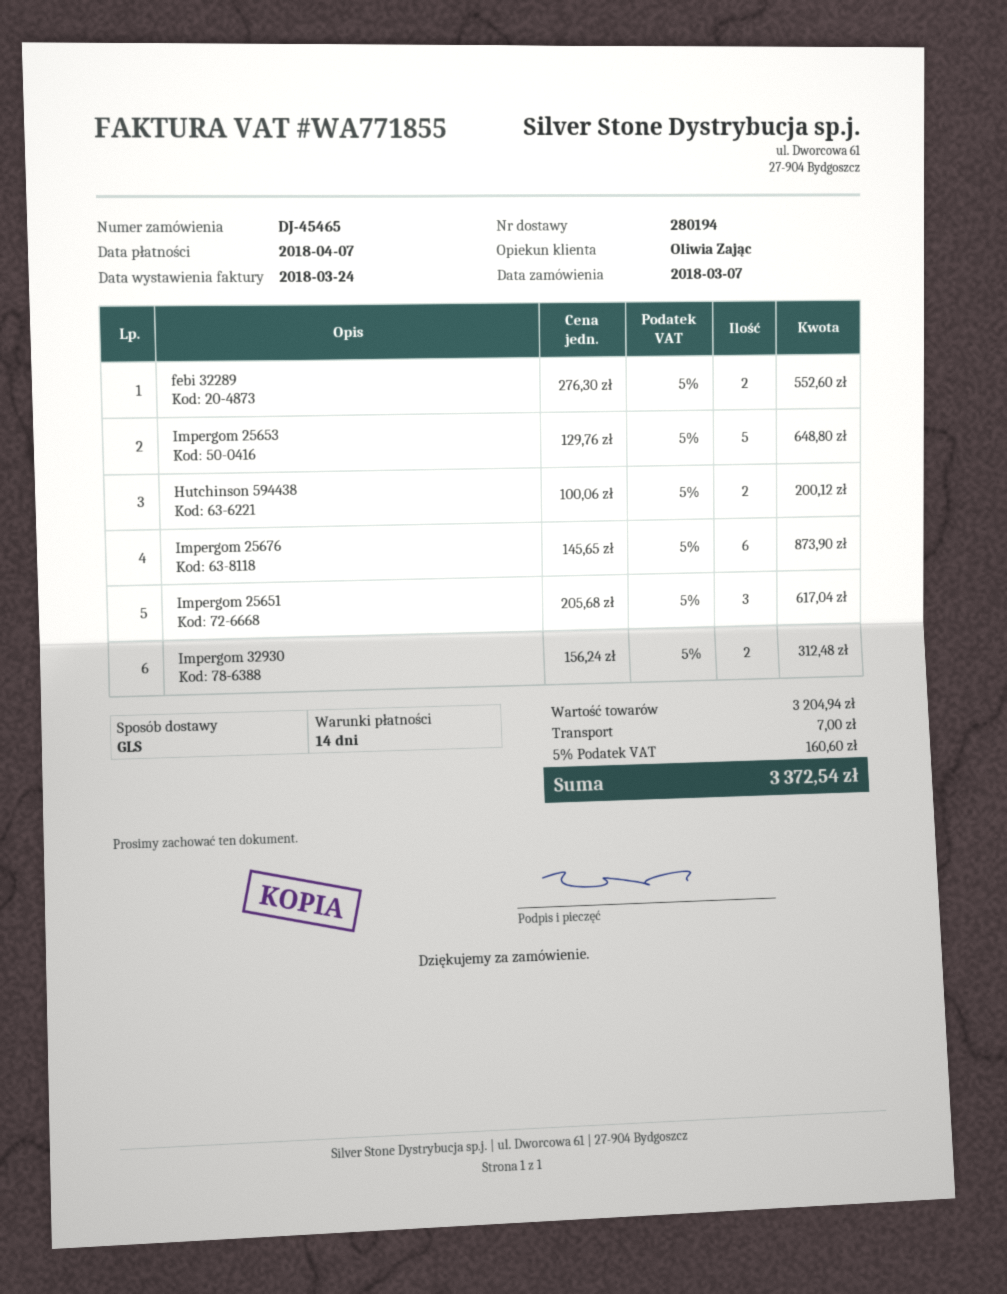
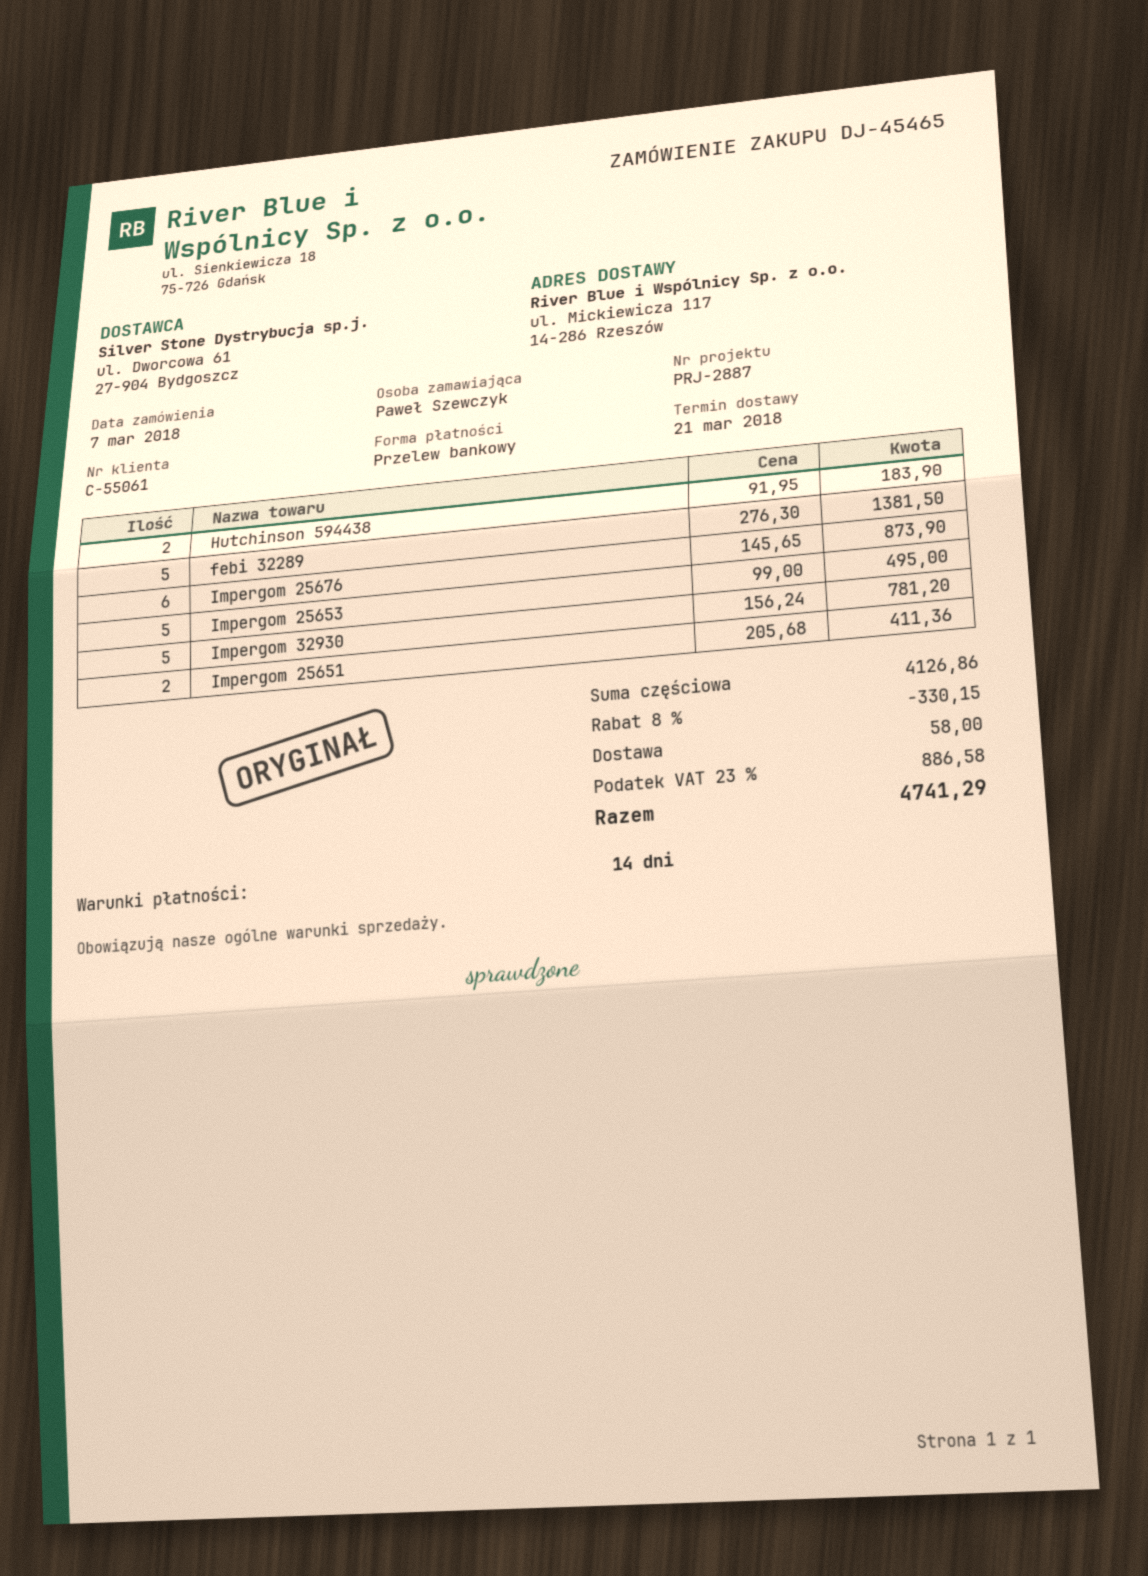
febi 32289: 2 x 276.30 = 552.60 -> 5 x 276.30 = 1381.50
Impergom 25653: 5 x 129.76 = 648.80 -> 5 x 99.00 = 495.00
Hutchinson 594438: 2 x 100.06 = 200.12 -> 2 x 91.95 = 183.90
Impergom 25651: 3 x 205.68 = 617.04 -> 2 x 205.68 = 411.36
Impergom 32930: 2 x 156.24 = 312.48 -> 5 x 156.24 = 781.20
subtotal: 3204.94 -> 4126.86
discount: none -> 8% = 330.15
shipping: 7.00 -> 58.00
tax: 5% = 160.60 -> 23% = 886.58
total: 3372.54 -> 4741.29

